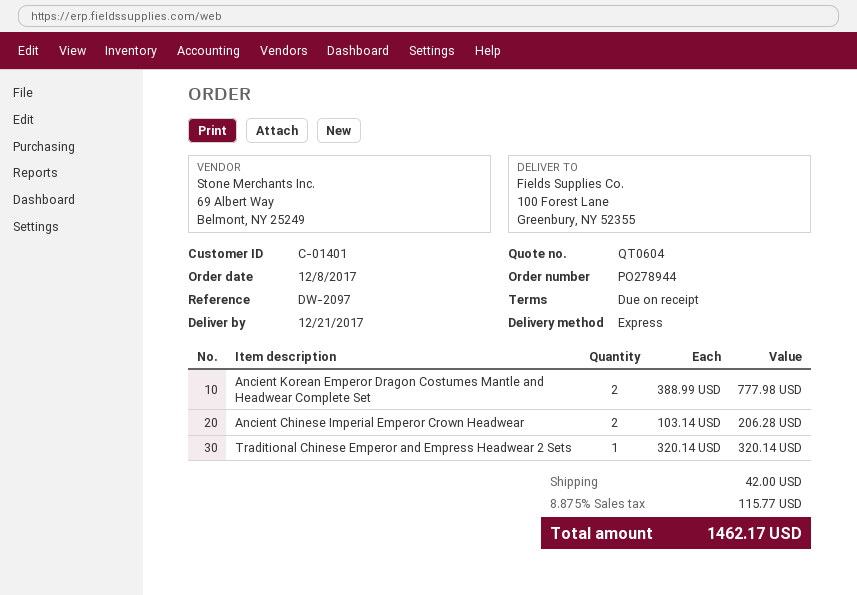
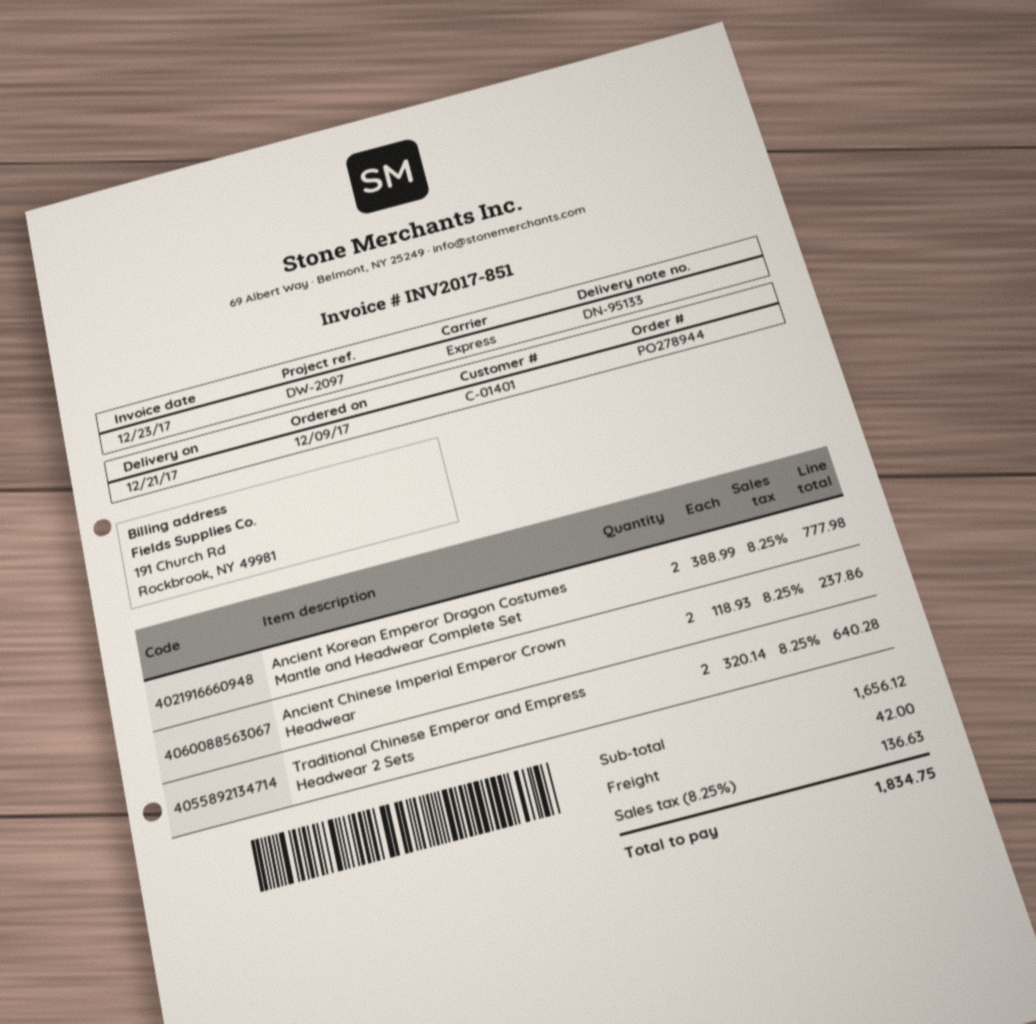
order date: 2017-12-08 -> 2017-12-09
Ancient Chinese Imperial Emperor Crown Headwear: 2 x 103.14 = 206.28 -> 2 x 118.93 = 237.86
Traditional Chinese Emperor and Empress Headwear 2 Sets: 1 x 320.14 = 320.14 -> 2 x 320.14 = 640.28
tax: 8.875% = 115.77 -> 8.25% = 136.63
total: 1462.17 -> 1834.75

